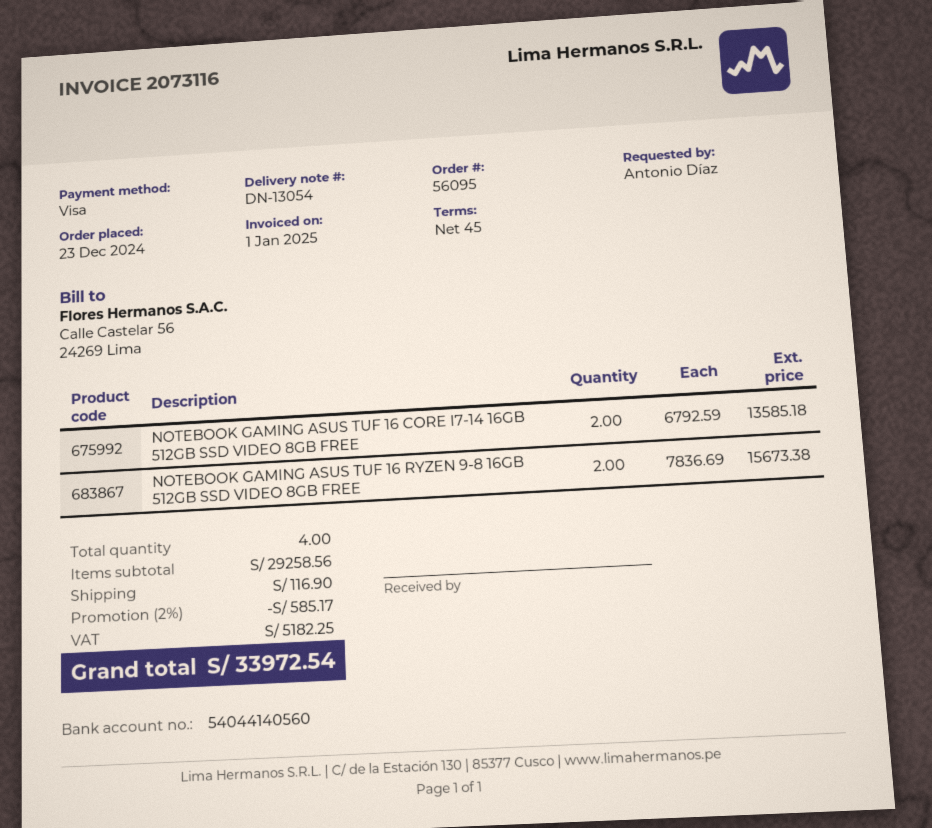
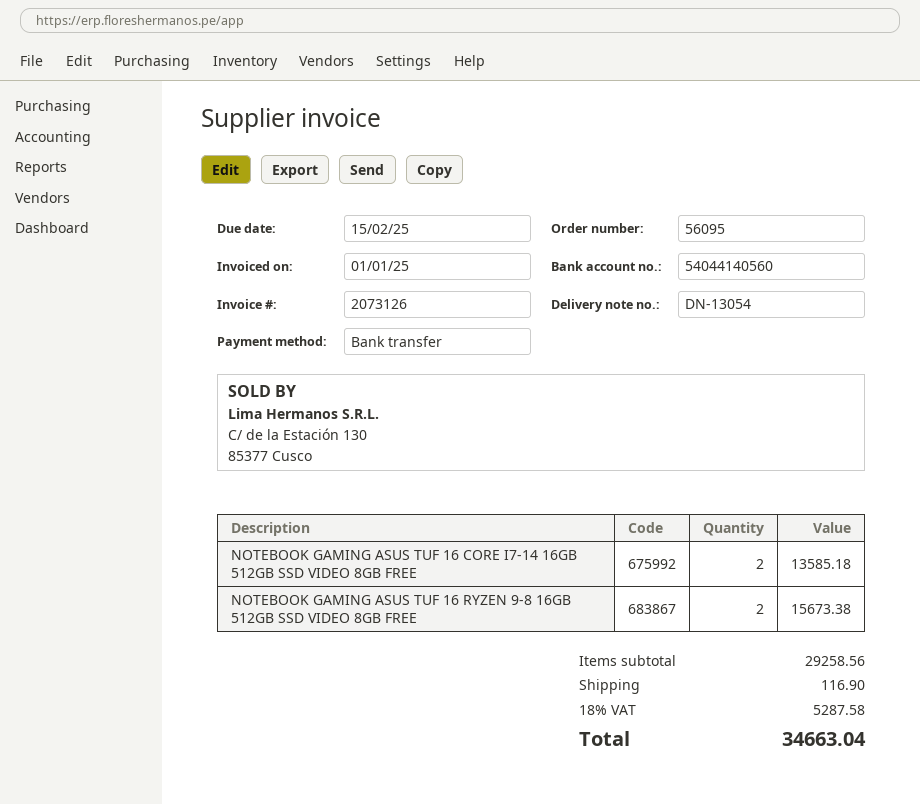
invoice number: 2073116 -> 2073126
payment method: Visa -> bank transfer
discount: 2% = 585.17 -> none
tax: 5182.25 -> 5287.58
total: 33972.54 -> 34663.04

